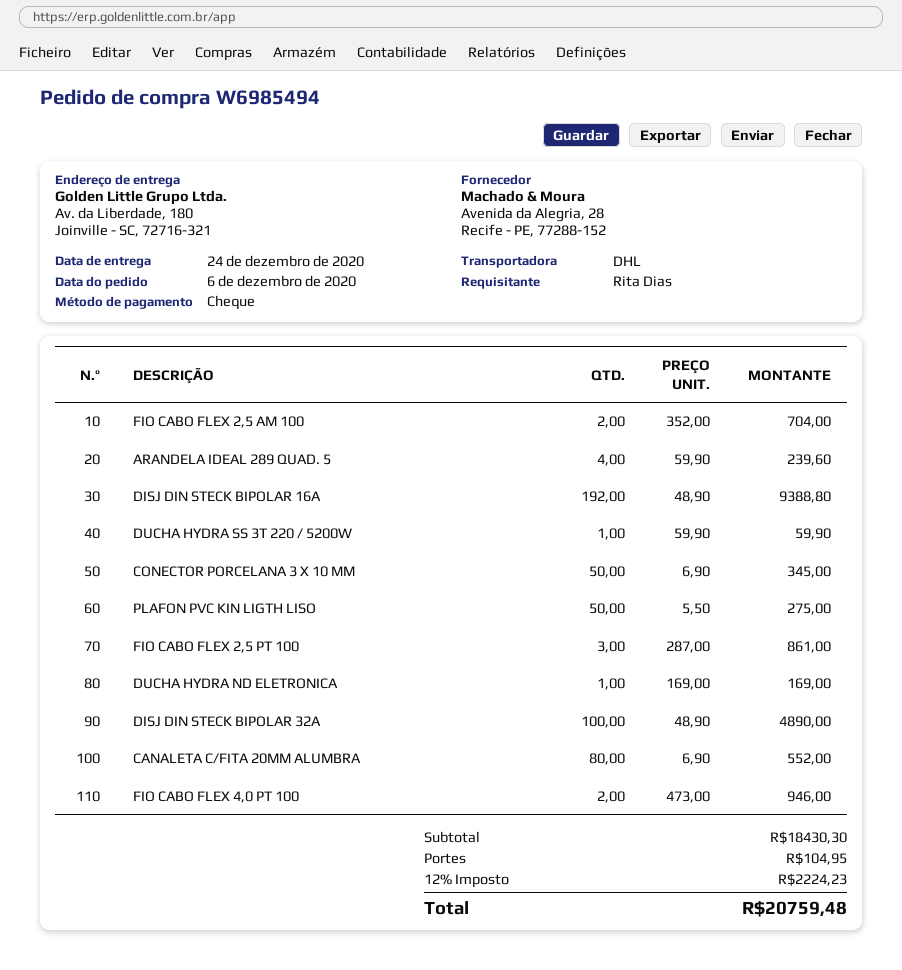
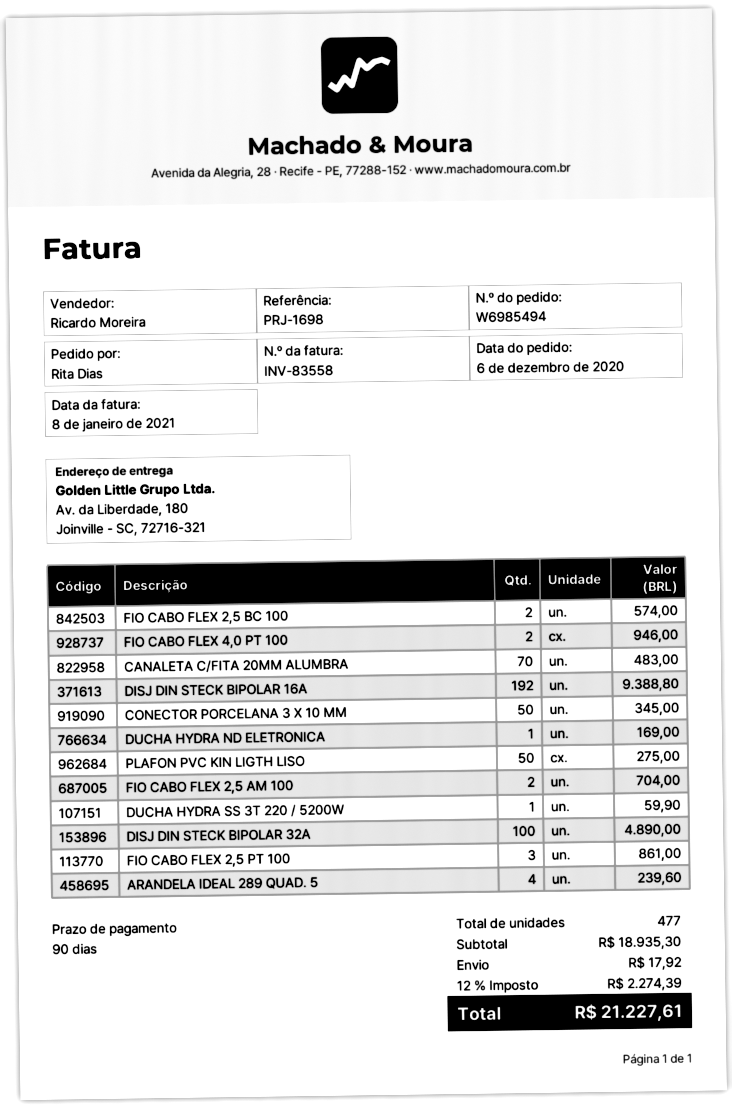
CANALETA C/FITA 20MM ALUMBRA: 80 for 552.00 -> 70 for 483.00
FIO CABO FLEX 2,5 BC 100: none -> 2 for 574.00
subtotal: 18430.30 -> 18935.30
shipping: 104.95 -> 17.92
tax: 12% = 2224.23 -> 12% = 2274.39
total: 20759.48 -> 21227.61

